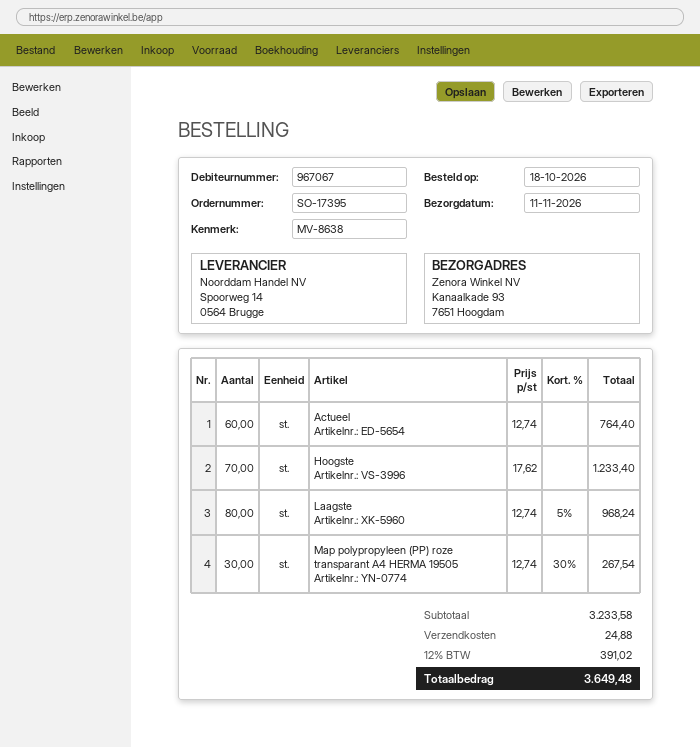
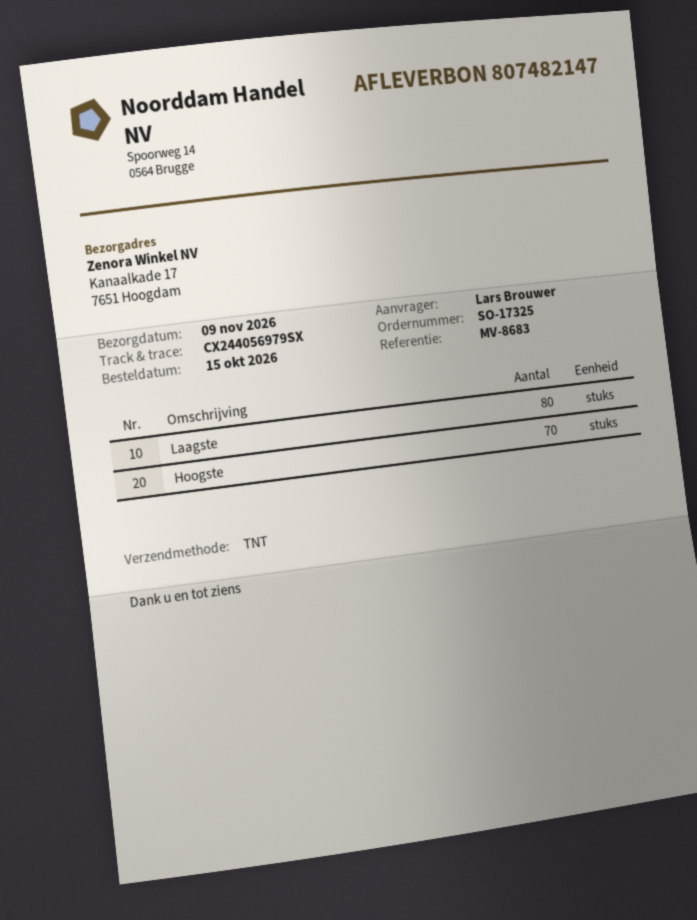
order number: SO-17395 -> SO-17325
order date: 2026-10-18 -> 2026-10-15
delivery date: 2026-11-11 -> 2026-11-09
reference: MV-8638 -> MV-8683
ship to: Kanaalkade 93, 7651 Hoogdam -> Kanaalkade 17, 7651 Hoogdam
Actueel: 60 -> none
Map polypropyleen (PP) roze transparant A4 HERMA 19505: 30 -> none

